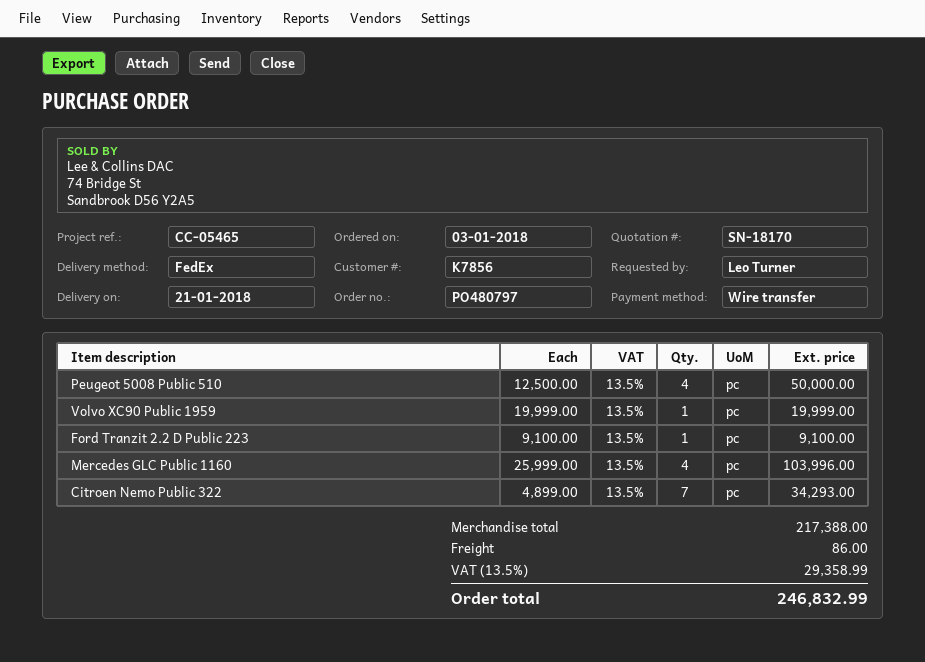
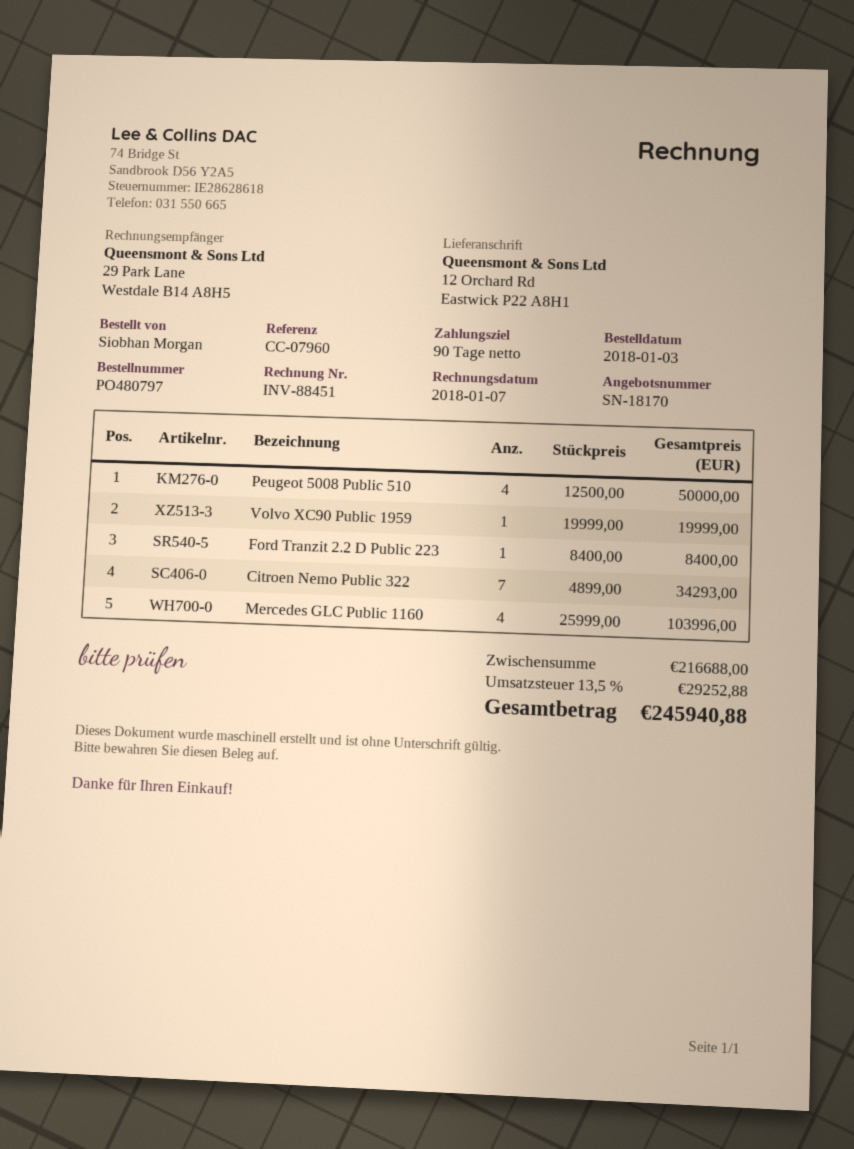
reference: CC-05465 -> CC-07960
ordered by: Leo Turner -> Siobhan Morgan
Ford Tranzit 2.2 D Public 223: 1 x 9100.00 = 9100.00 -> 1 x 8400.00 = 8400.00
subtotal: 217388.00 -> 216688.00
shipping: 86.00 -> none
tax: 13.5% = 29358.99 -> 13.5% = 29252.88
total: 246832.99 -> 245940.88

